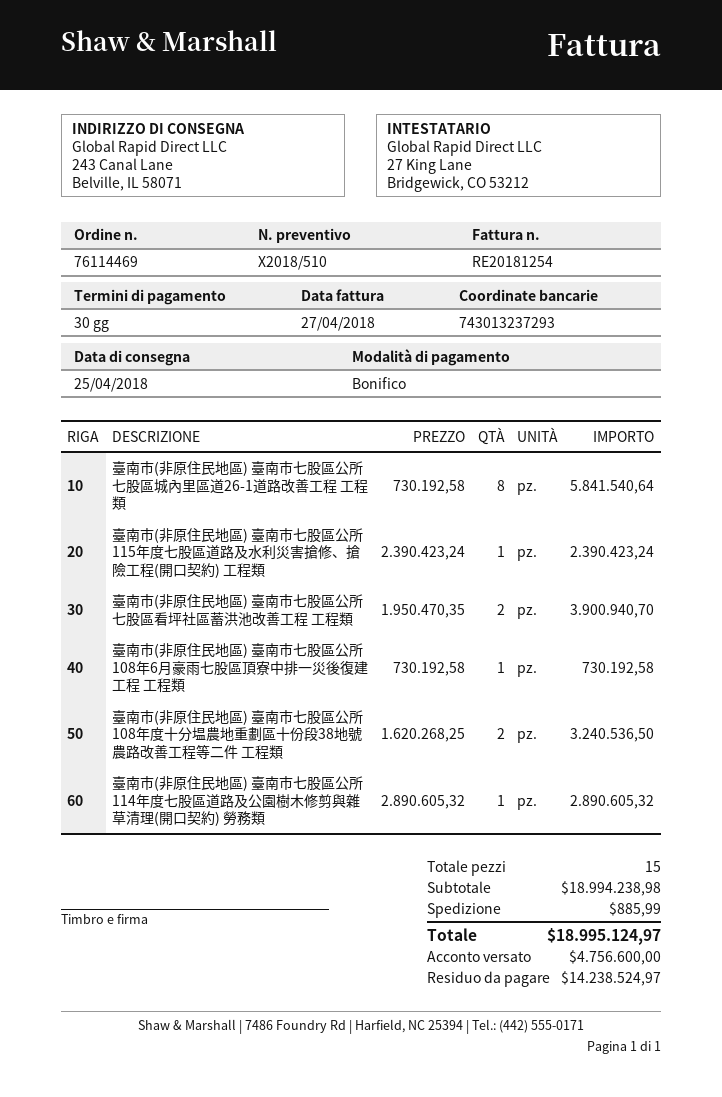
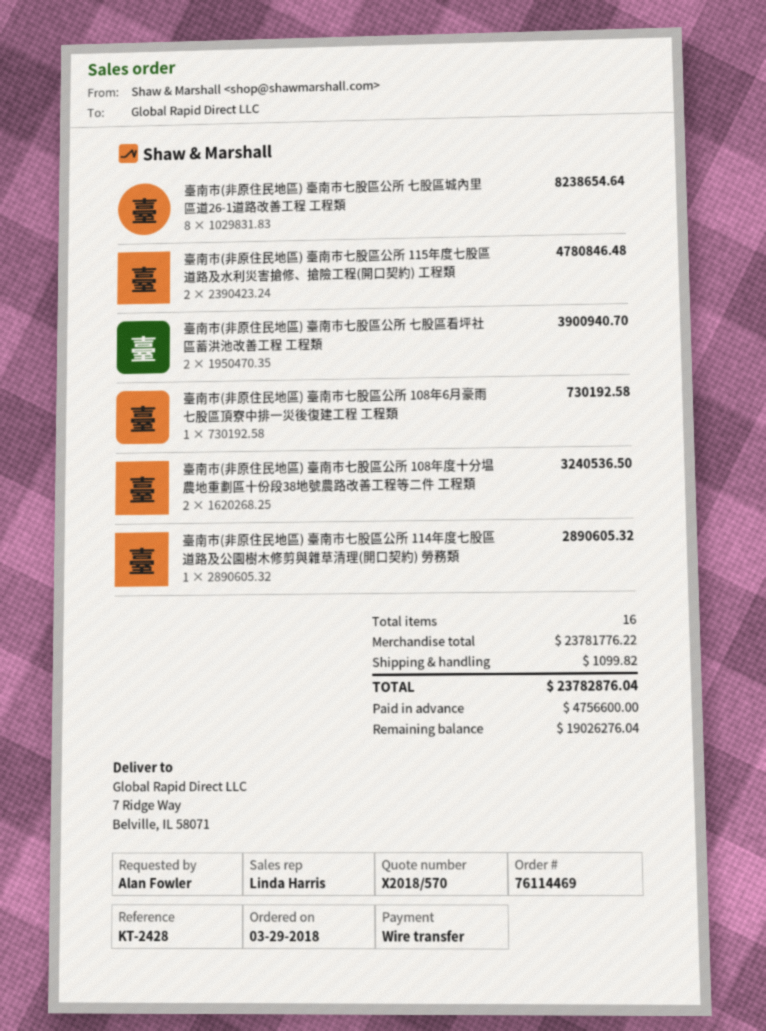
quote number: X2018/510 -> X2018/570
ship to: 243 Canal Lane, Belville, IL 58071 -> 7 Ridge Way, Belville, IL 58071
臺南市(非原住民地區) 臺南市七股區公所 七股區城內里區道26-1道路改善工程 工程類: 8 x 730192.58 = 5841540.64 -> 8 x 1029831.83 = 8238654.64
臺南市(非原住民地區) 臺南市七股區公所 115年度七股區道路及水利災害搶修、搶險工程(開口契約) 工程類: 1 x 2390423.24 = 2390423.24 -> 2 x 2390423.24 = 4780846.48
total quantity: 15 -> 16
subtotal: 18994238.98 -> 23781776.22
shipping: 885.99 -> 1099.82
total: 18995124.97 -> 23782876.04
balance: 14238524.97 -> 19026276.04

